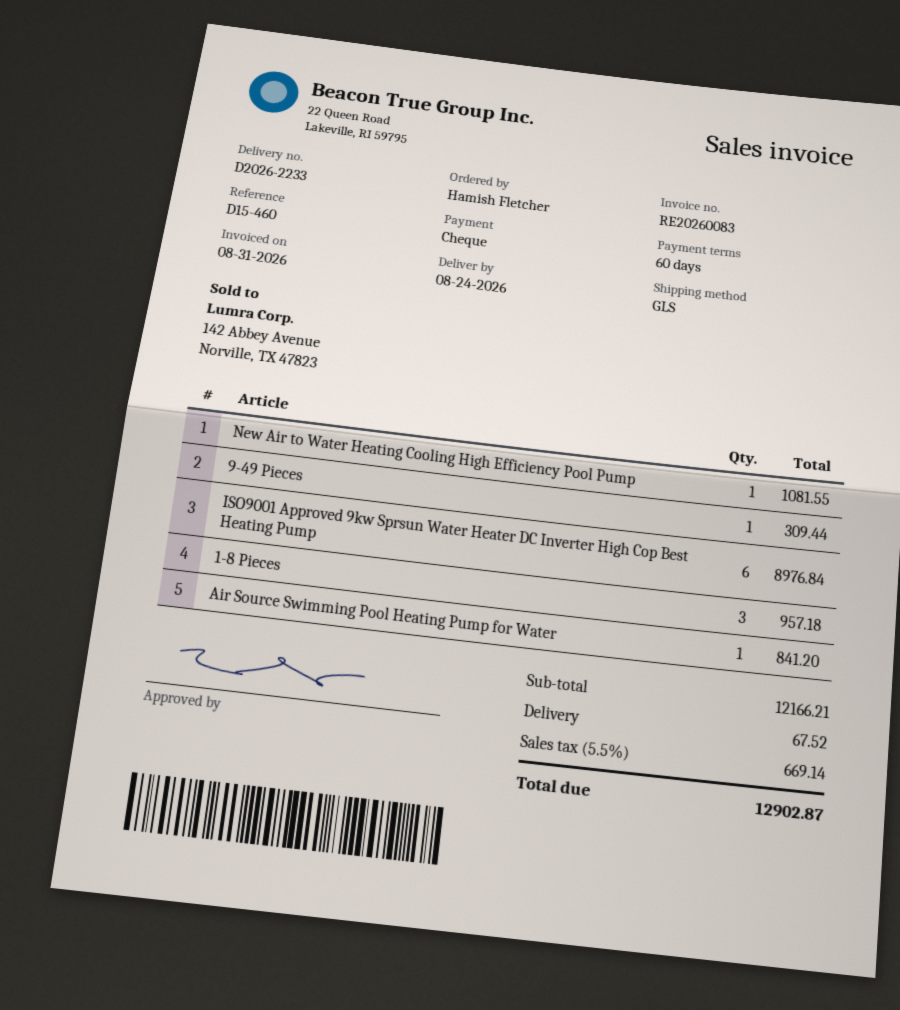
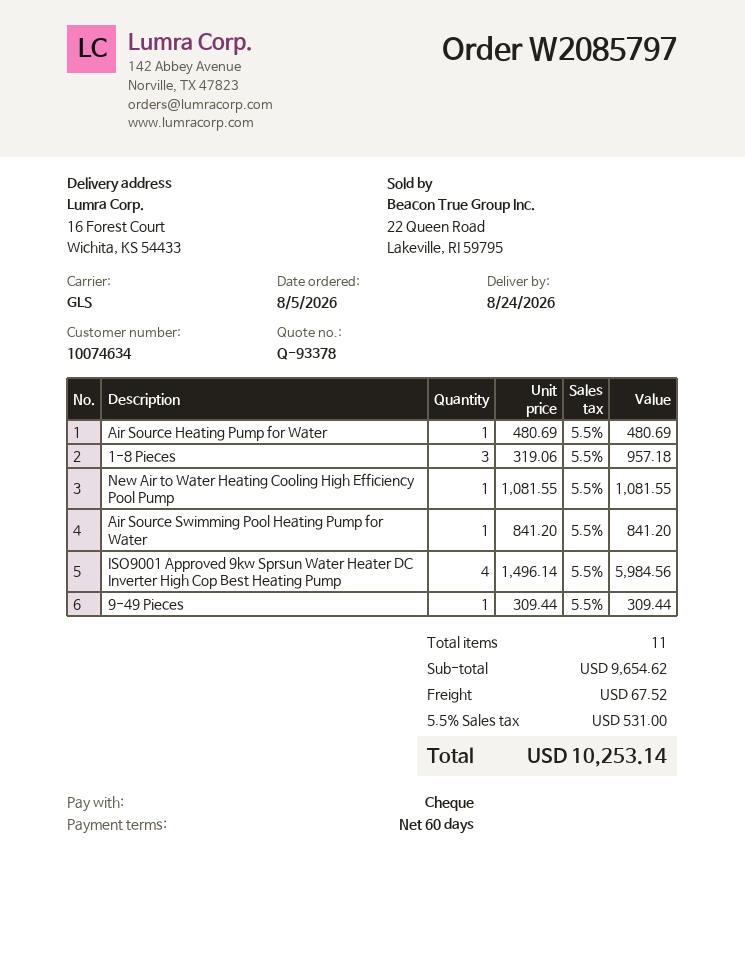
ISO9001 Approved 9kw Sprsun Water Heater DC Inverter High Cop Best Heating Pump: 6 for 8976.84 -> 4 for 5984.56
Air Source Heating Pump for Water: none -> 1 for 480.69
subtotal: 12166.21 -> 9654.62
tax: 5.5% = 669.14 -> 5.5% = 531.00
total: 12902.87 -> 10253.14

